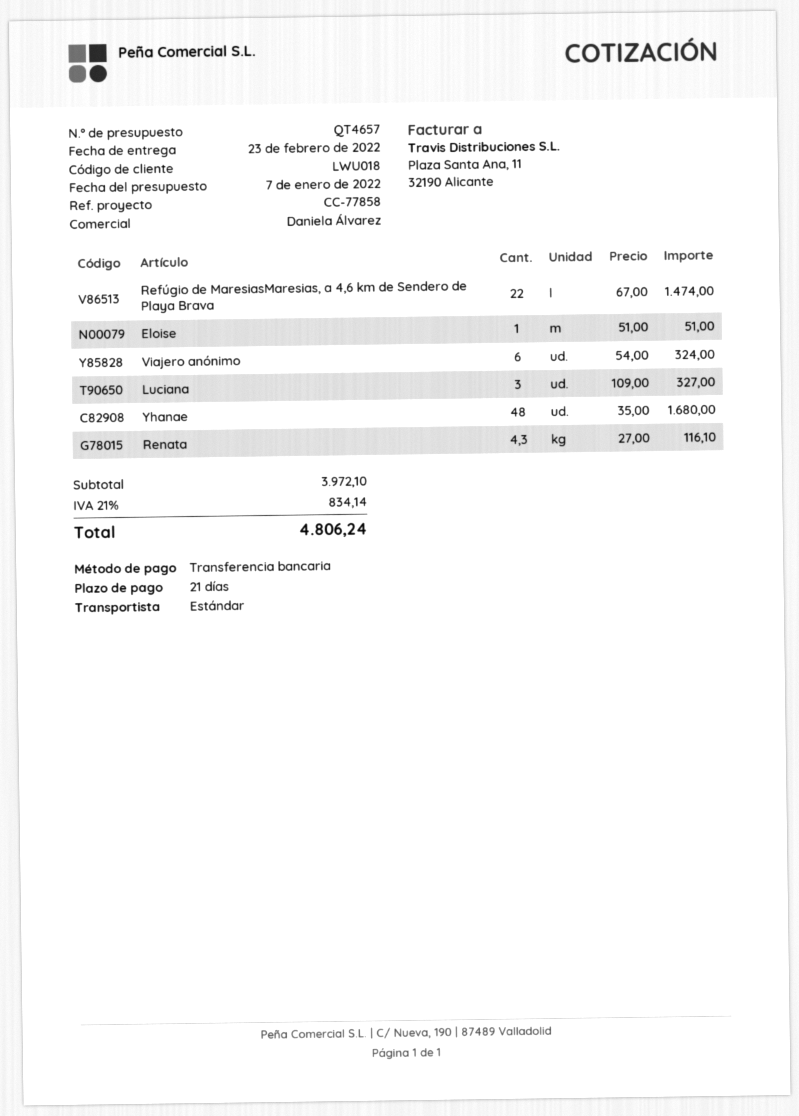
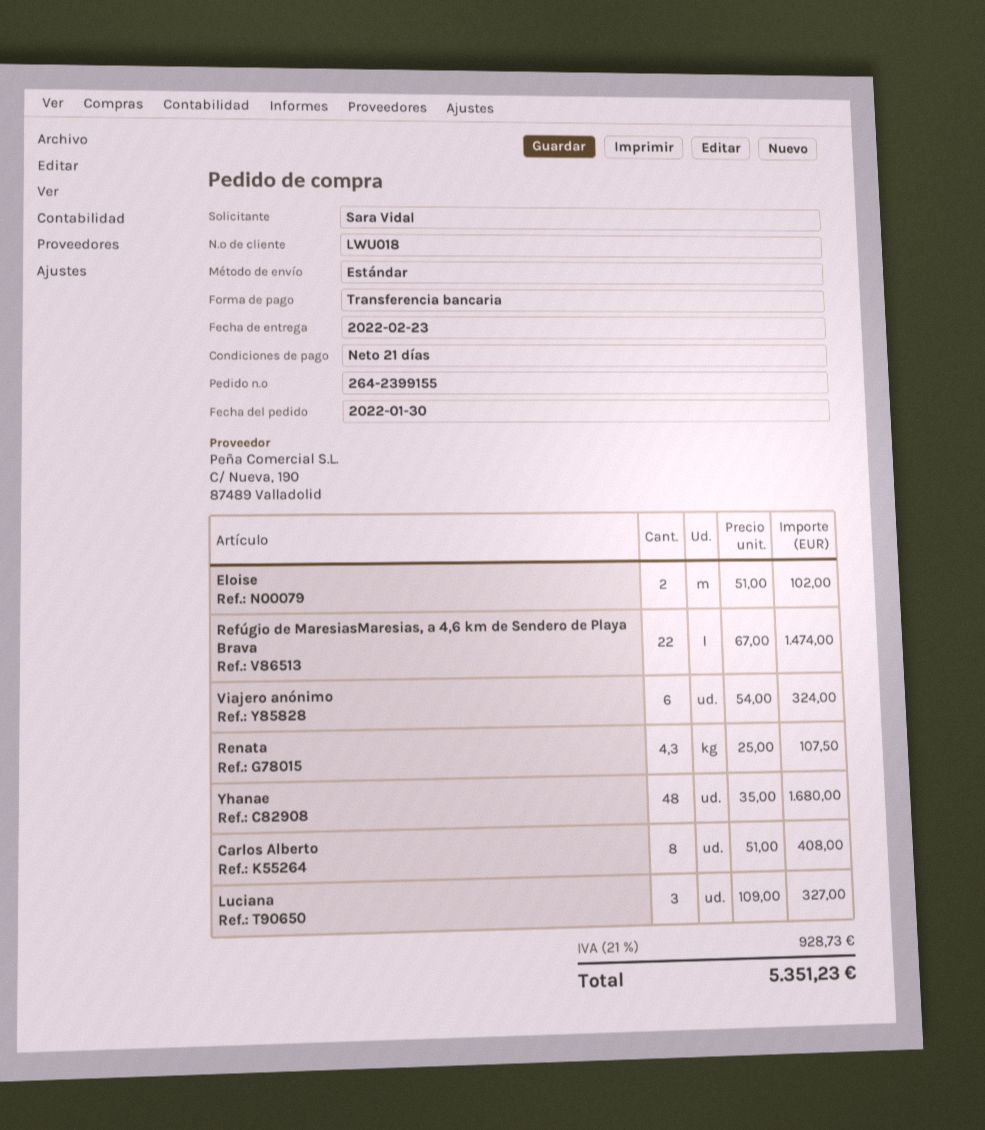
Eloise: 1 x 51.00 = 51.00 -> 2 x 51.00 = 102.00
Renata: 4.3 x 27.00 = 116.10 -> 4.3 x 25.00 = 107.50
Carlos Alberto: none -> 8 x 51.00 = 408.00
tax: 21% = 834.14 -> 21% = 928.73
total: 4806.24 -> 5351.23

